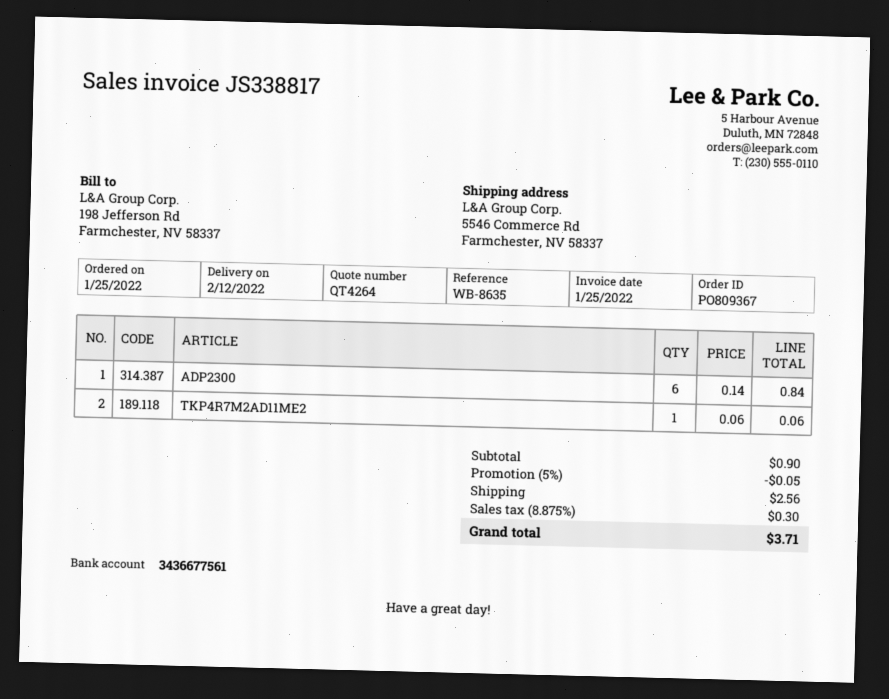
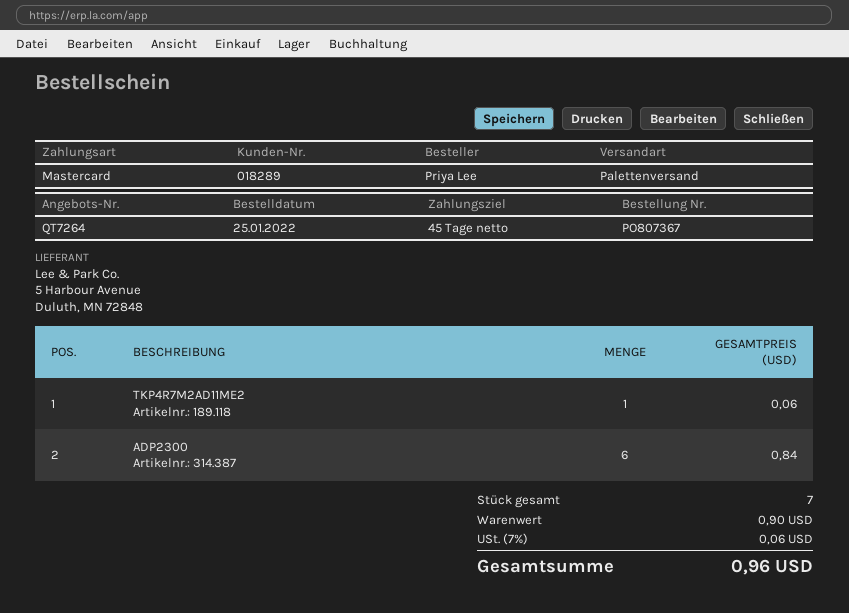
quote number: QT4264 -> QT7264
order number: PO809367 -> PO807367
discount: 5% = 0.05 -> none
shipping: 2.56 -> none
tax: 8.875% = 0.30 -> 7% = 0.06
total: 3.71 -> 0.96

